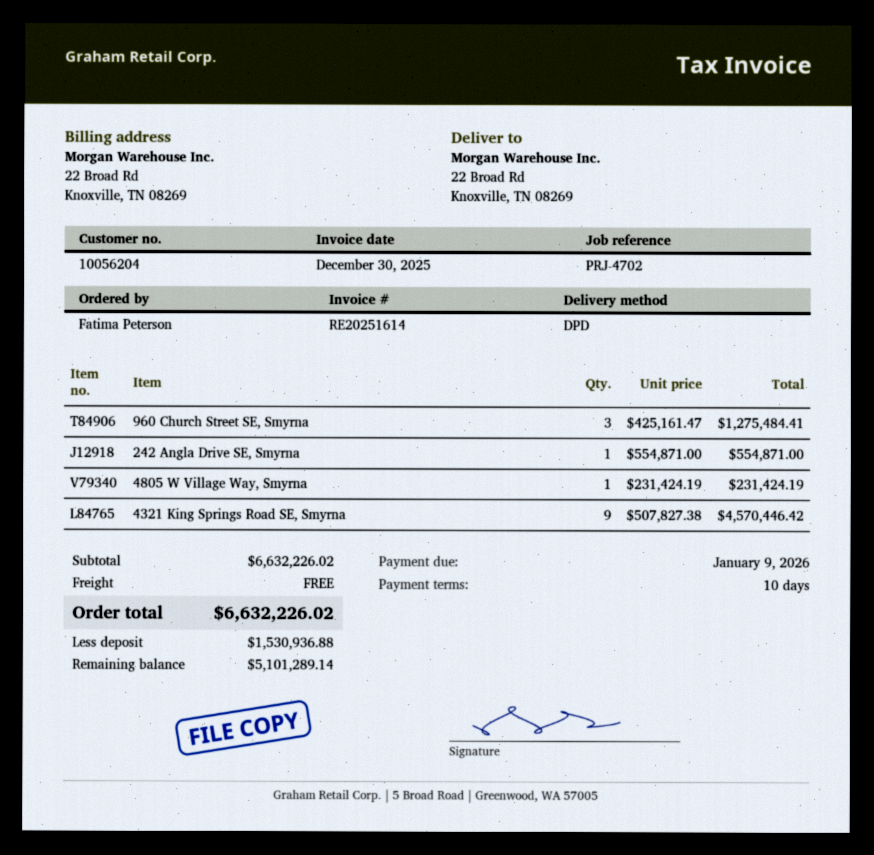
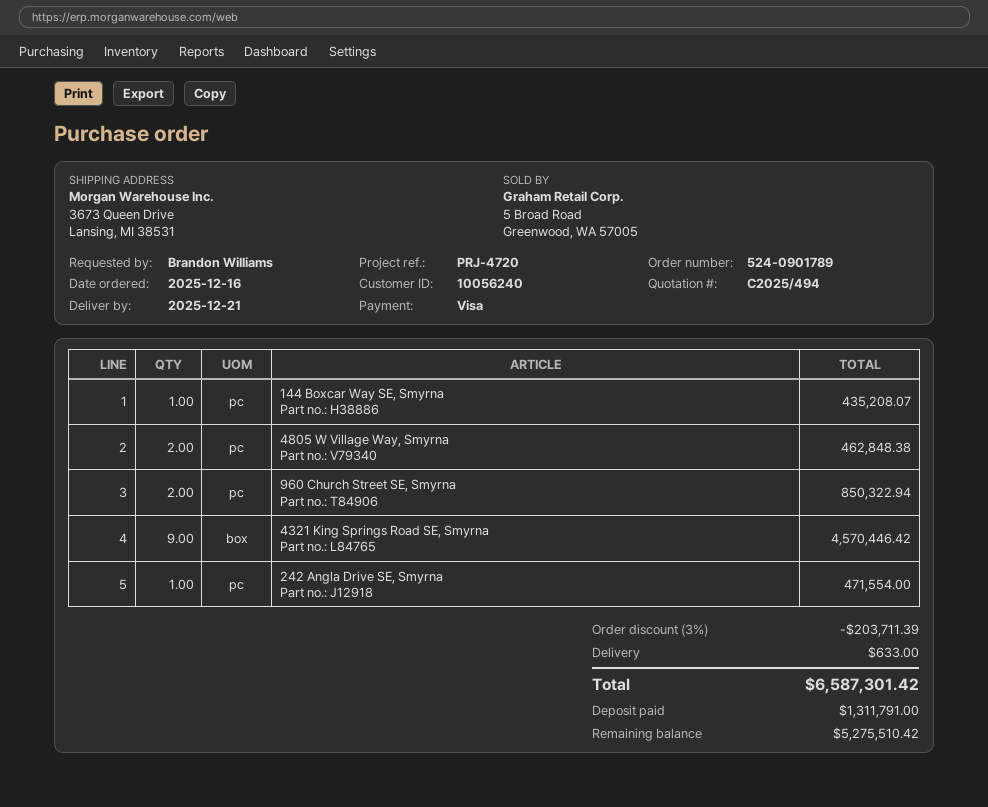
customer number: 10056204 -> 10056240
reference: PRJ-4702 -> PRJ-4720
ordered by: Fatima Peterson -> Brandon Williams
ship to: 22 Broad Rd, Knoxville, TN 08269 -> 3673 Queen Drive, Lansing, MI 38531
960 Church Street SE, Smyrna: 3 for 1275484.41 -> 2 for 850322.94
242 Angla Drive SE, Smyrna: 1 for 554871.00 -> 1 for 471554.00
4805 W Village Way, Smyrna: 1 for 231424.19 -> 2 for 462848.38
144 Boxcar Way SE, Smyrna: none -> 1 for 435208.07
discount: none -> 3% = 203711.39
shipping: 0.00 -> 633.00
total: 6632226.02 -> 6587301.42
deposit: 1530936.88 -> 1311791.00
balance: 5101289.14 -> 5275510.42

